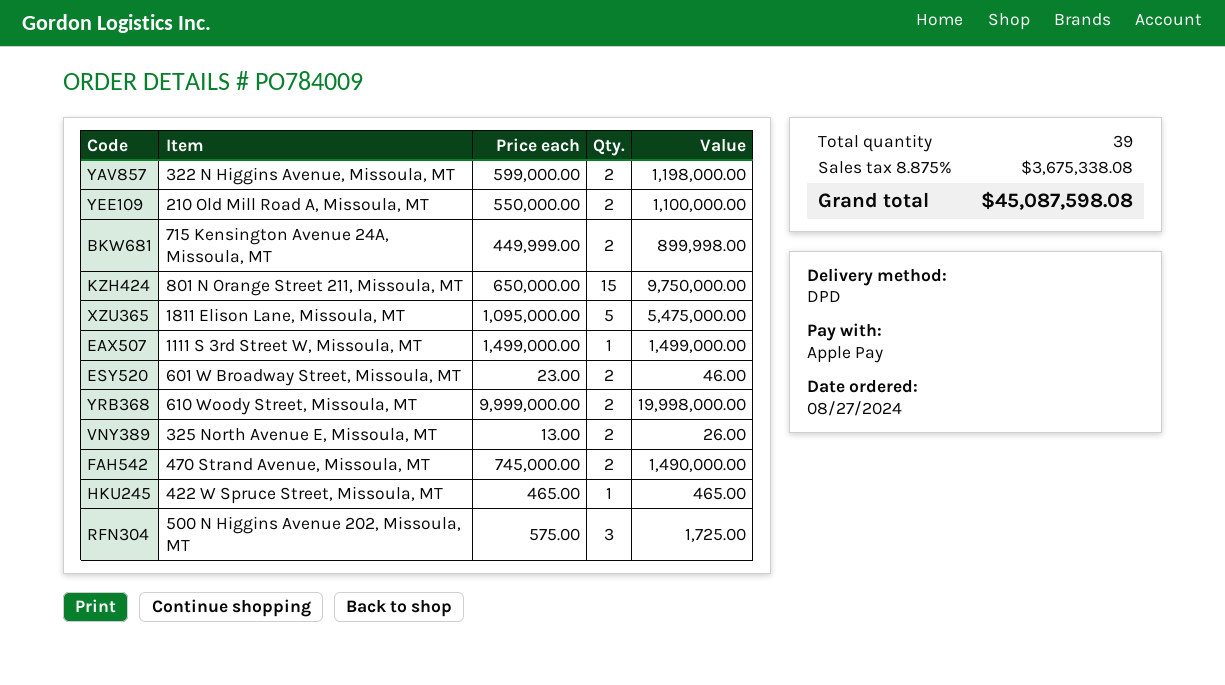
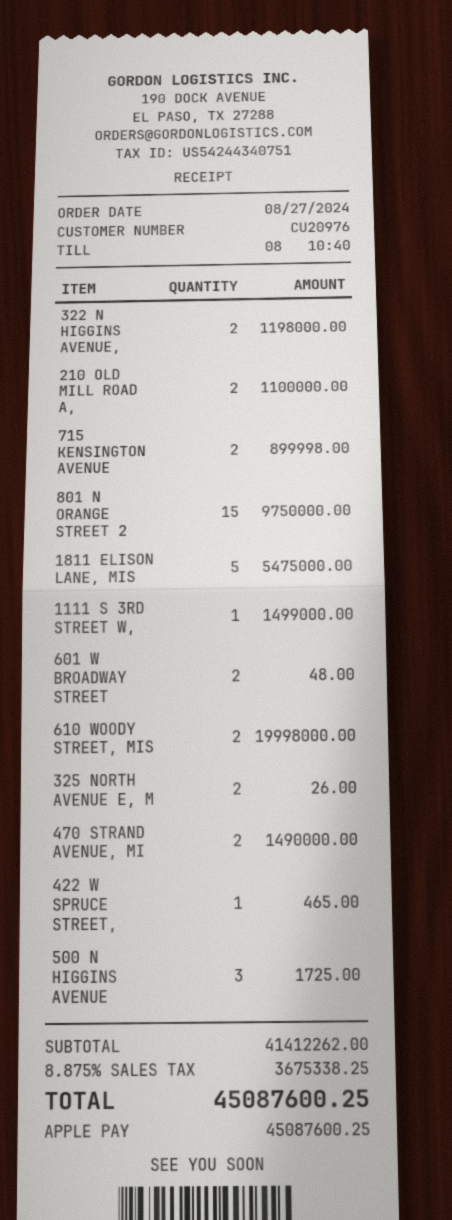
601 W Broadway Street, Missoula, MT: 2 for 46.00 -> 2 for 48.00
tax: 8.875% = 3675338.08 -> 8.875% = 3675338.25
total: 45087598.08 -> 45087600.25

